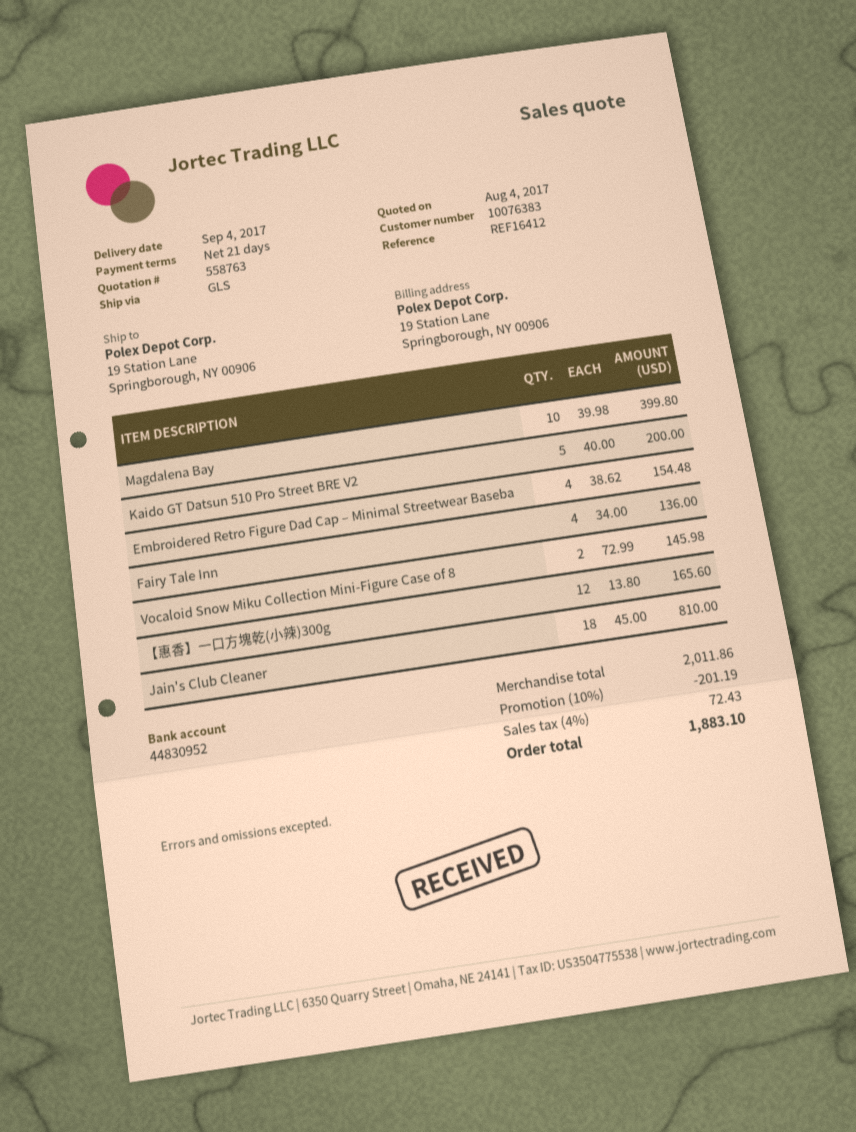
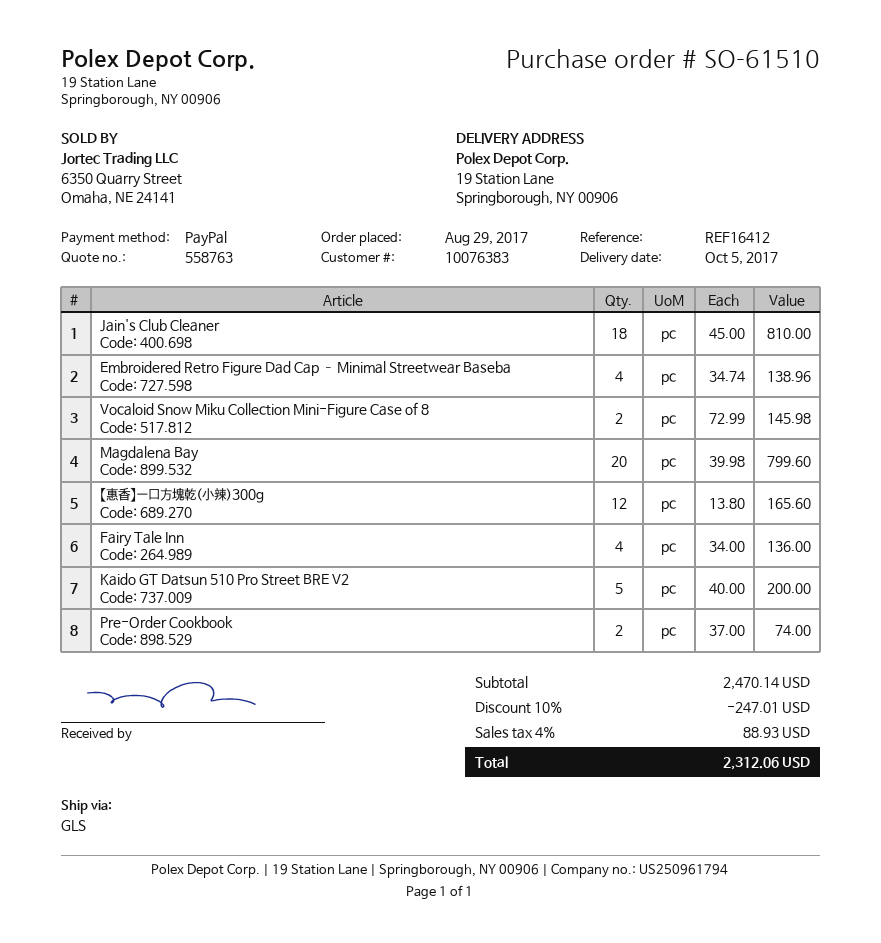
delivery date: 2017-09-04 -> 2017-10-05
Magdalena Bay: 10 x 39.98 = 399.80 -> 20 x 39.98 = 799.60
Embroidered Retro Figure Dad Cap – Minimal Streetwear Baseba: 4 x 38.62 = 154.48 -> 4 x 34.74 = 138.96
Pre-Order Cookbook: none -> 2 x 37.00 = 74.00
subtotal: 2011.86 -> 2470.14
discount: 10% = 201.19 -> 10% = 247.01
tax: 4% = 72.43 -> 4% = 88.93
total: 1883.10 -> 2312.06

